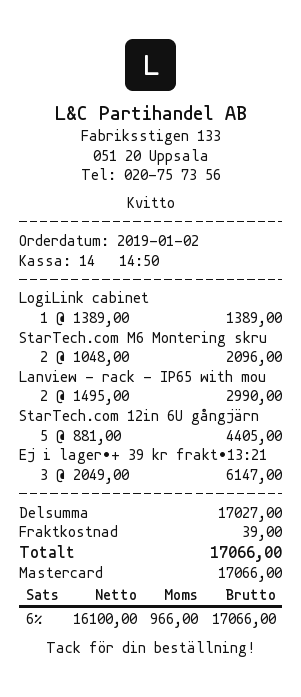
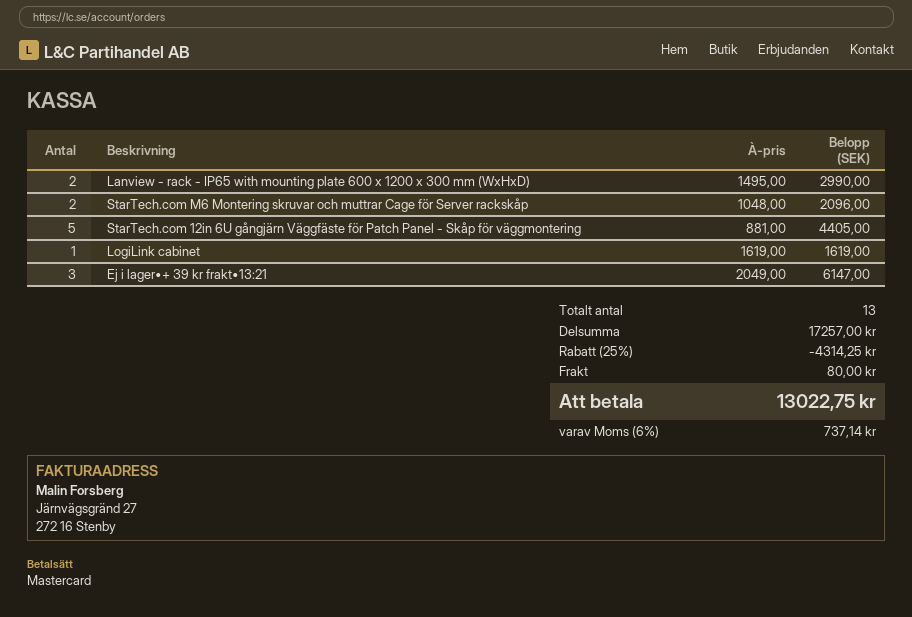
LogiLink cabinet: 1 x 1389.00 = 1389.00 -> 1 x 1619.00 = 1619.00
subtotal: 17027.00 -> 17257.00
discount: none -> 25% = 4314.25
shipping: 39.00 -> 80.00
tax: 6% = 966.00 -> 6% = 737.14
total: 17066.00 -> 13022.75

